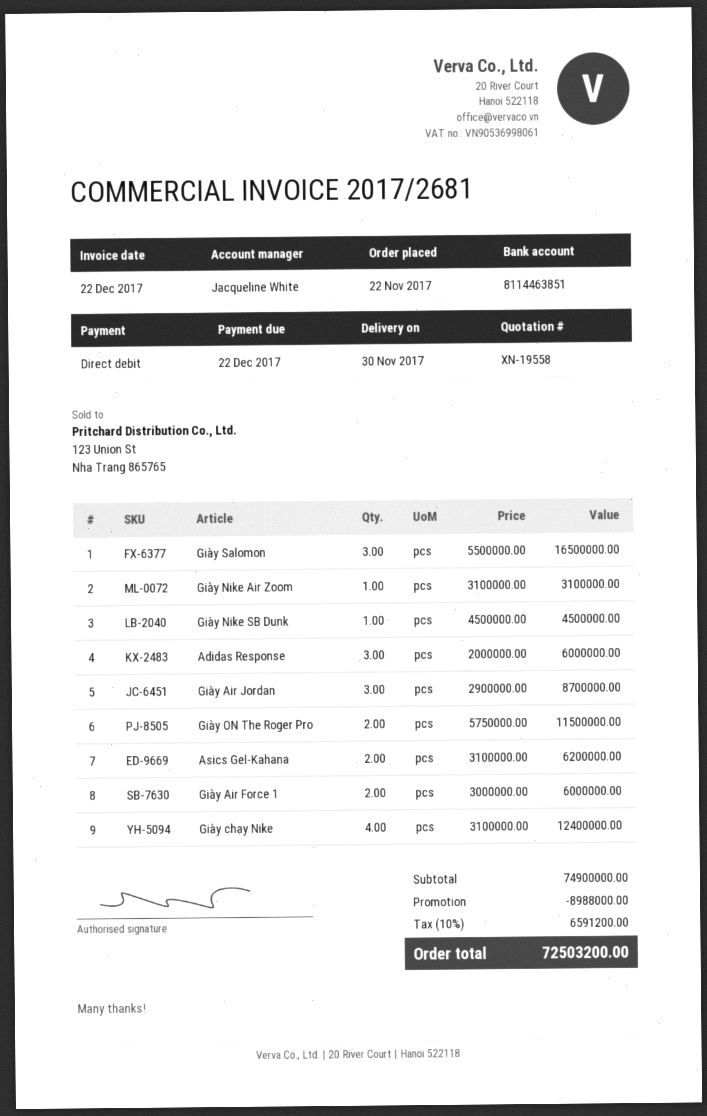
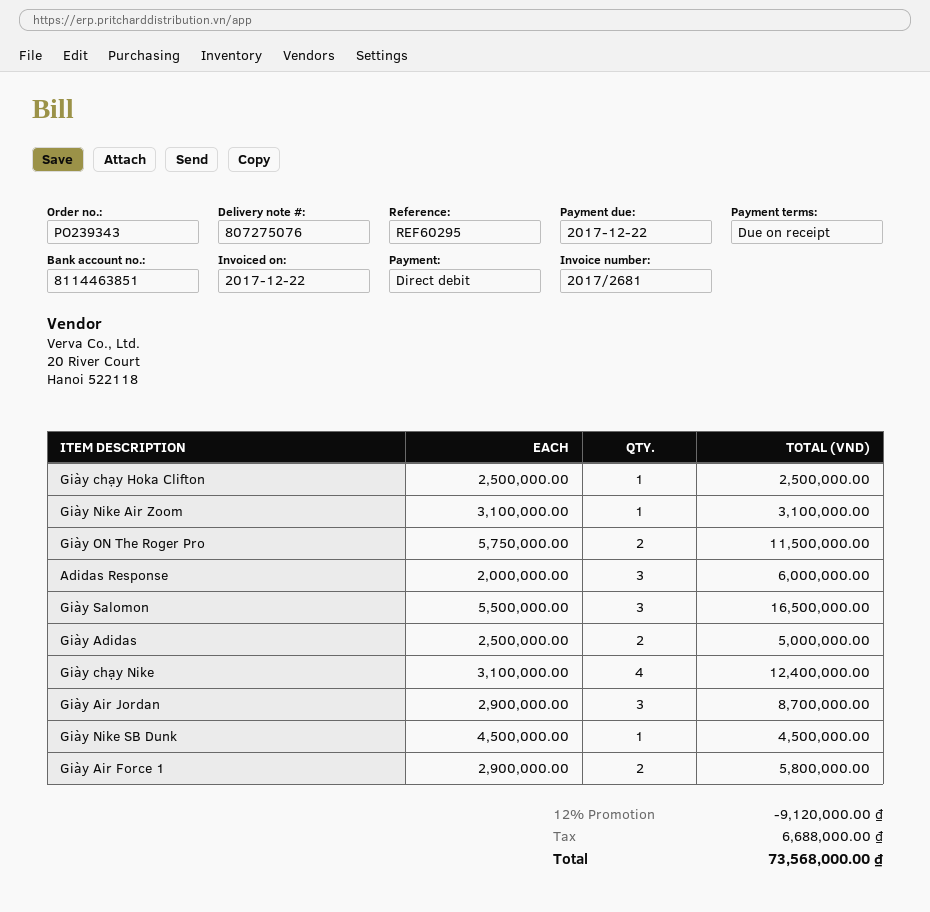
Asics Gel-Kahana: 2 x 3100000.00 = 6200000.00 -> none
Giày Air Force 1: 2 x 3000000.00 = 6000000.00 -> 2 x 2900000.00 = 5800000.00
Giày chạy Hoka Clifton: none -> 1 x 2500000.00 = 2500000.00
Giày Adidas: none -> 2 x 2500000.00 = 5000000.00
discount: 8988000.00 -> 9120000.00
tax: 6591200.00 -> 6688000.00
total: 72503200.00 -> 73568000.00

